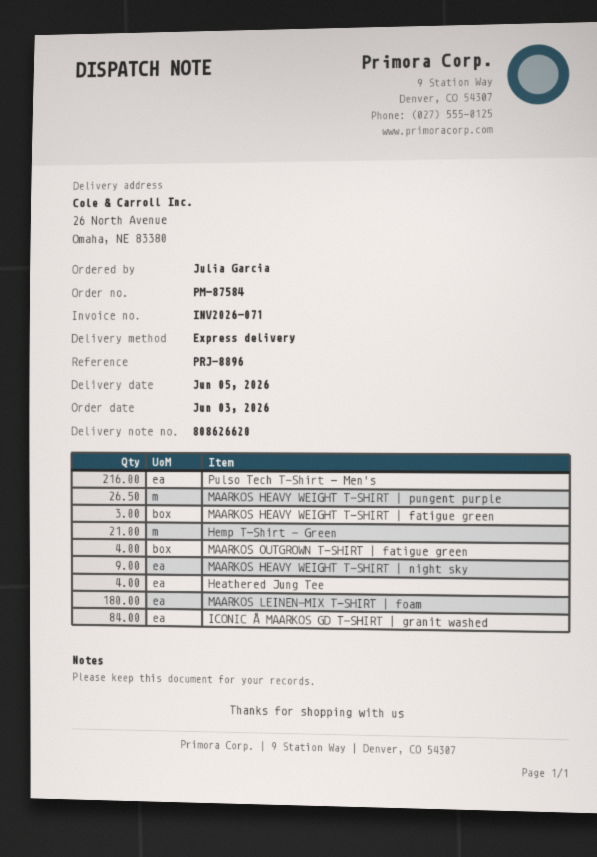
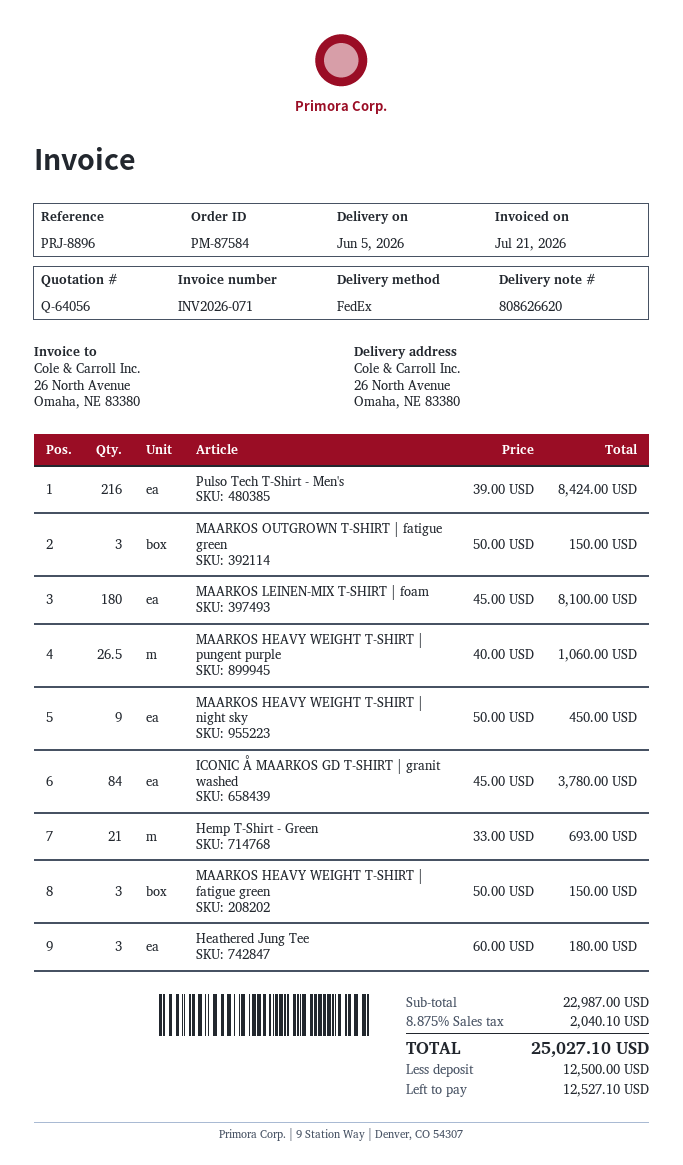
shipping method: express -> FedEx
MAARKOS OUTGROWN T-SHIRT | fatigue green: 4 -> 3
Heathered Jung Tee: 4 -> 3

